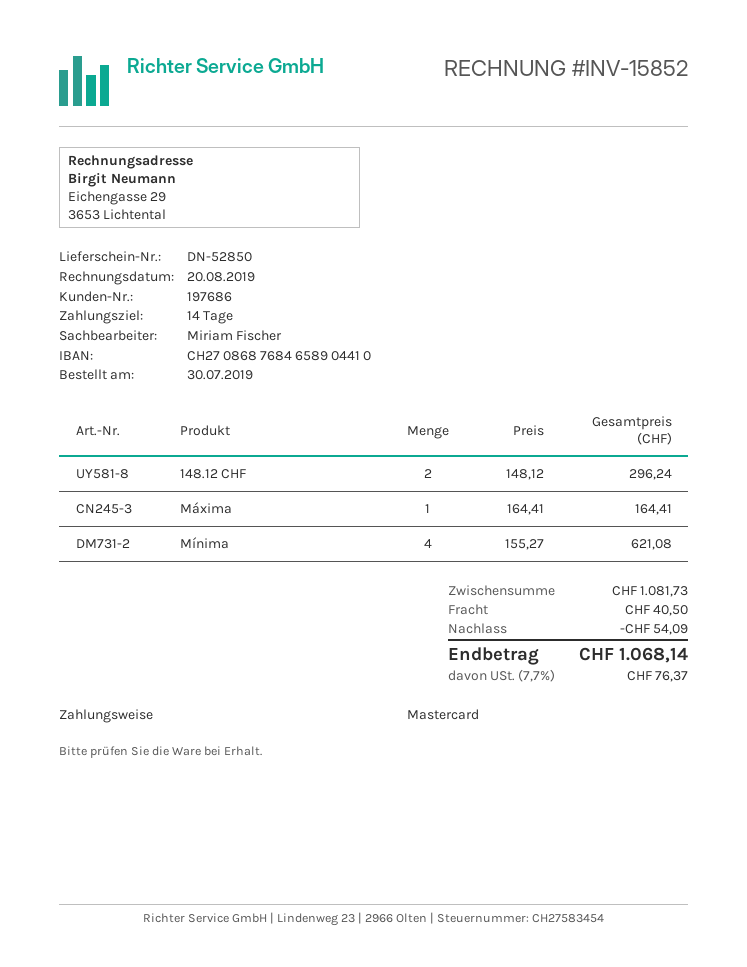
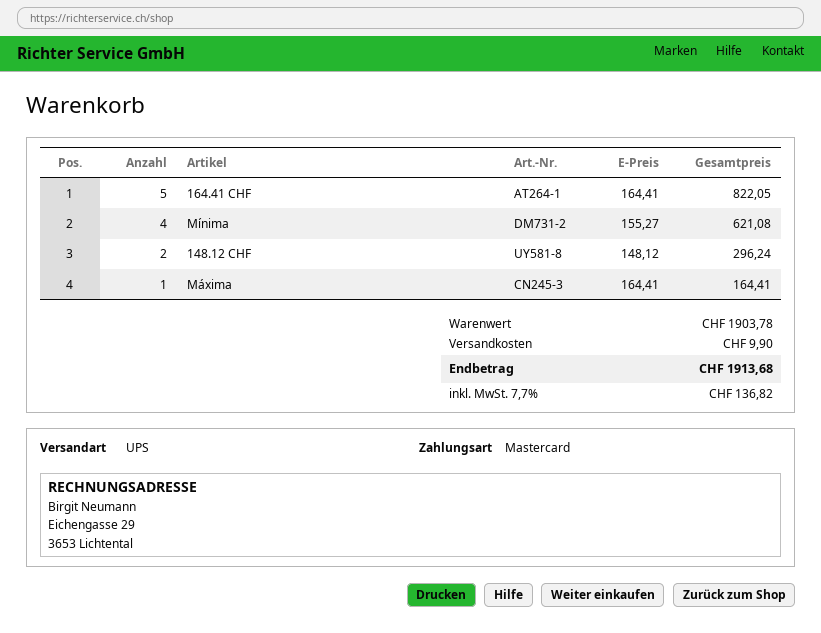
164.41 CHF: none -> 5 x 164.41 = 822.05
subtotal: 1081.73 -> 1903.78
discount: 54.09 -> none
shipping: 40.50 -> 9.90
tax: 7.7% = 76.37 -> 7.7% = 136.82
total: 1068.14 -> 1913.68

